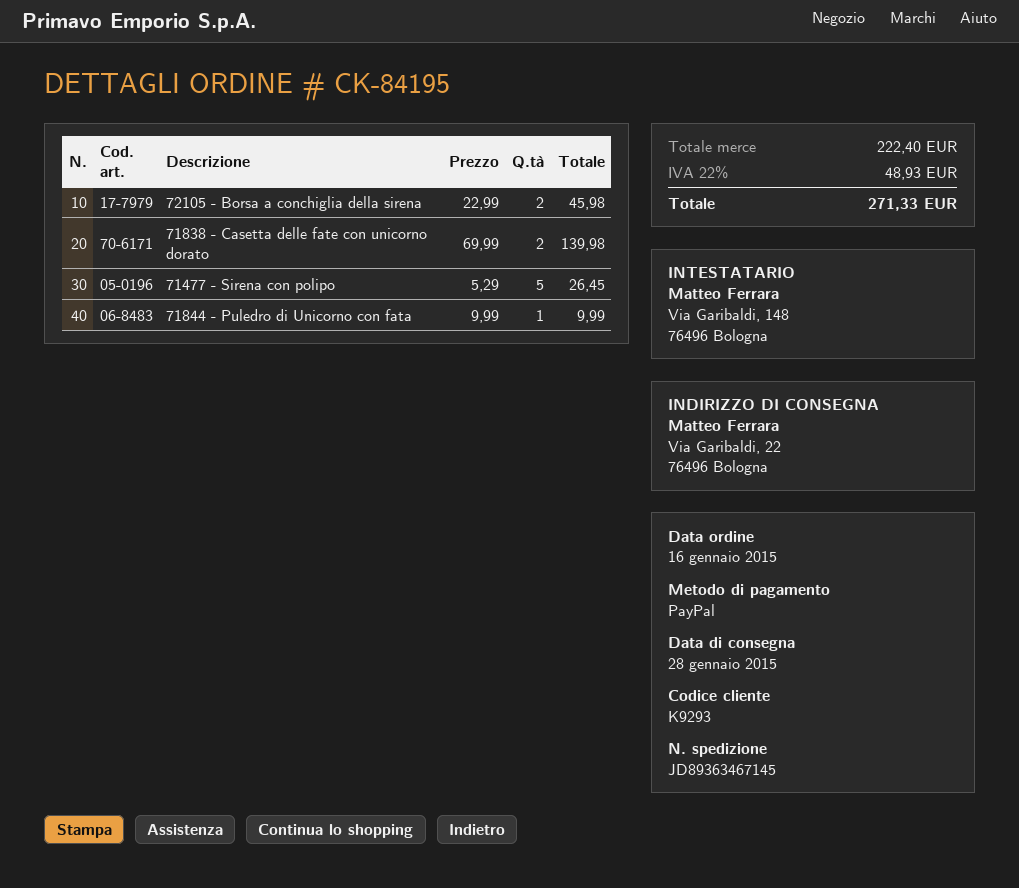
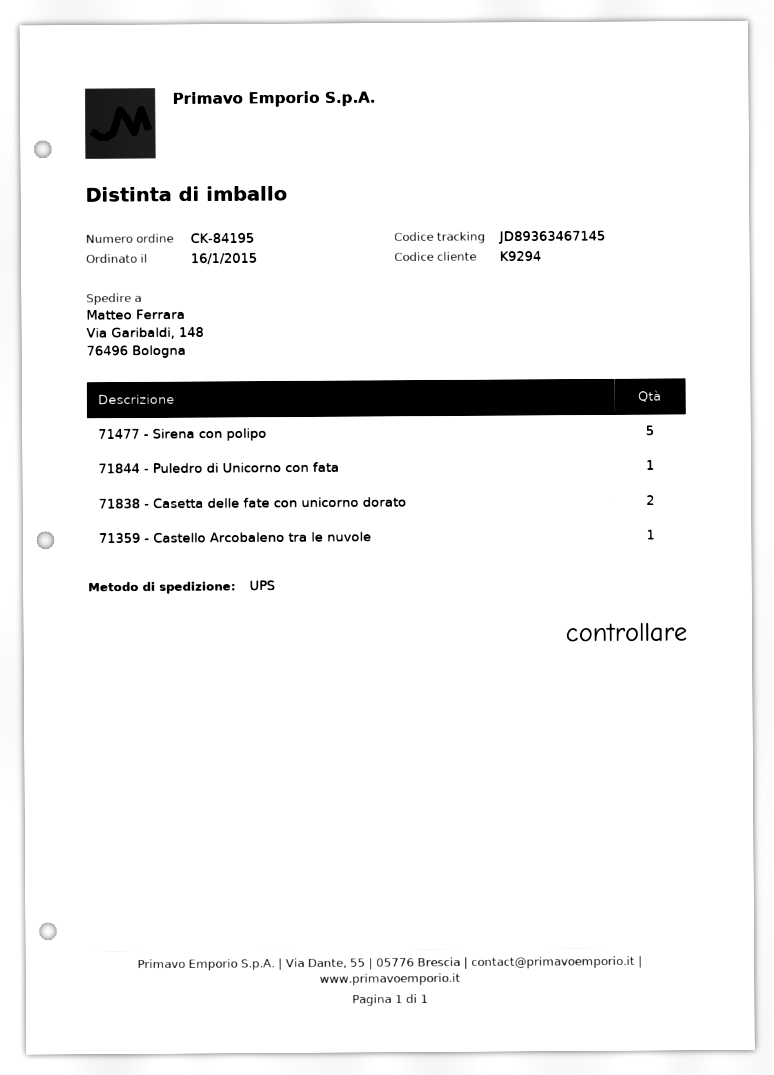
customer number: K9293 -> K9294
ship to: Via Garibaldi, 22, 76496 Bologna -> Via Garibaldi, 148, 76496 Bologna
72105 - Borsa a conchiglia della sirena: 2 -> none
71359 - Castello Arcobaleno tra le nuvole: none -> 1

